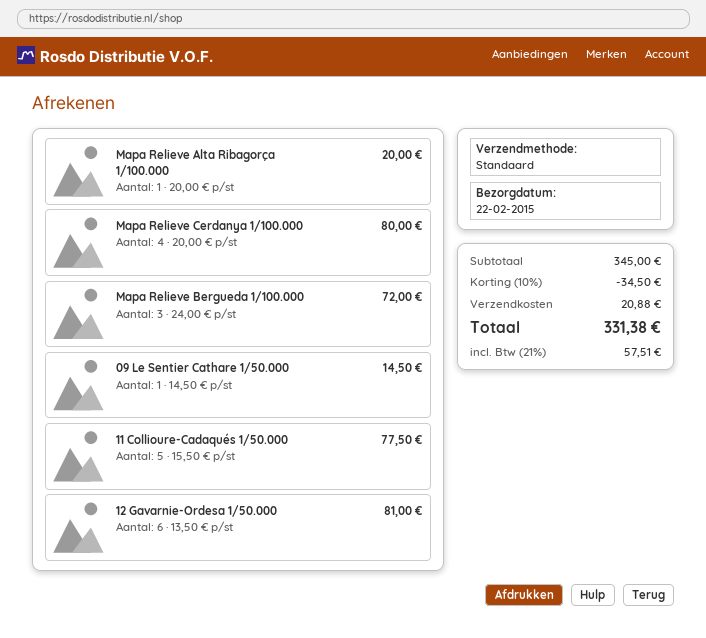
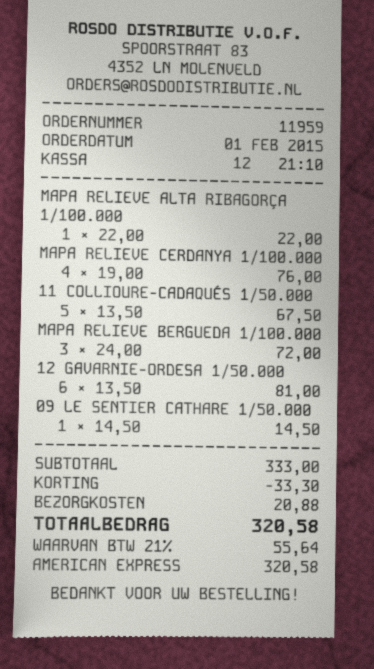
Mapa Relieve Alta Ribagorça 1/100.000: 1 x 20.00 = 20.00 -> 1 x 22.00 = 22.00
Mapa Relieve Cerdanya 1/100.000: 4 x 20.00 = 80.00 -> 4 x 19.00 = 76.00
11 Collioure-Cadaqués 1/50.000: 5 x 15.50 = 77.50 -> 5 x 13.50 = 67.50
subtotal: 345.00 -> 333.00
discount: 34.50 -> 33.30
tax: 21% = 57.51 -> 21% = 55.64
total: 331.38 -> 320.58

